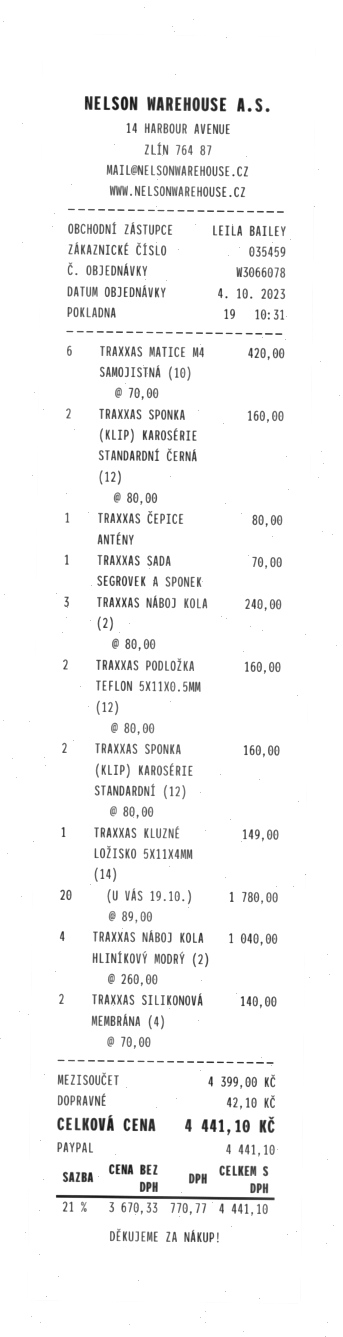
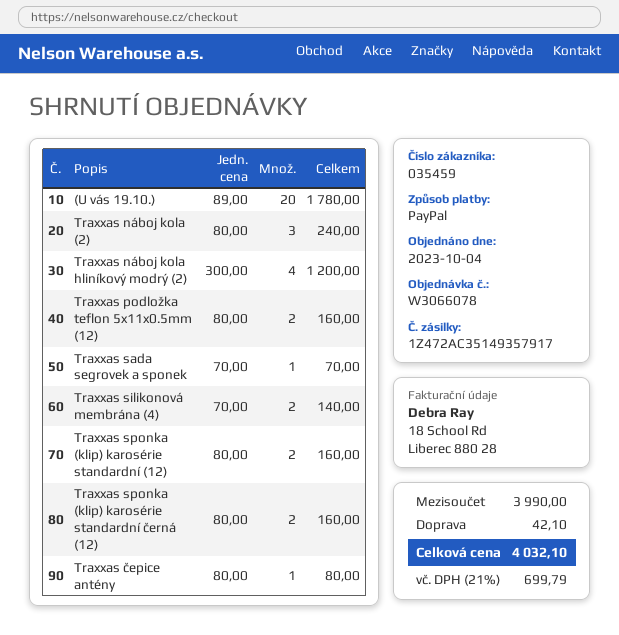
TRAXXAS MATICE M4 SAMOJISTNÁ (10): 6 x 70.00 = 420.00 -> none
TRAXXAS KLUZNÉ LOŽISKO 5X11X4MM (14): 1 x 149.00 = 149.00 -> none
TRAXXAS NÁBOJ KOLA HLINÍKOVÝ MODRÝ (2): 4 x 260.00 = 1040.00 -> 4 x 300.00 = 1200.00
subtotal: 4399.00 -> 3990.00
tax: 21% = 770.77 -> 21% = 699.79
total: 4441.10 -> 4032.10

